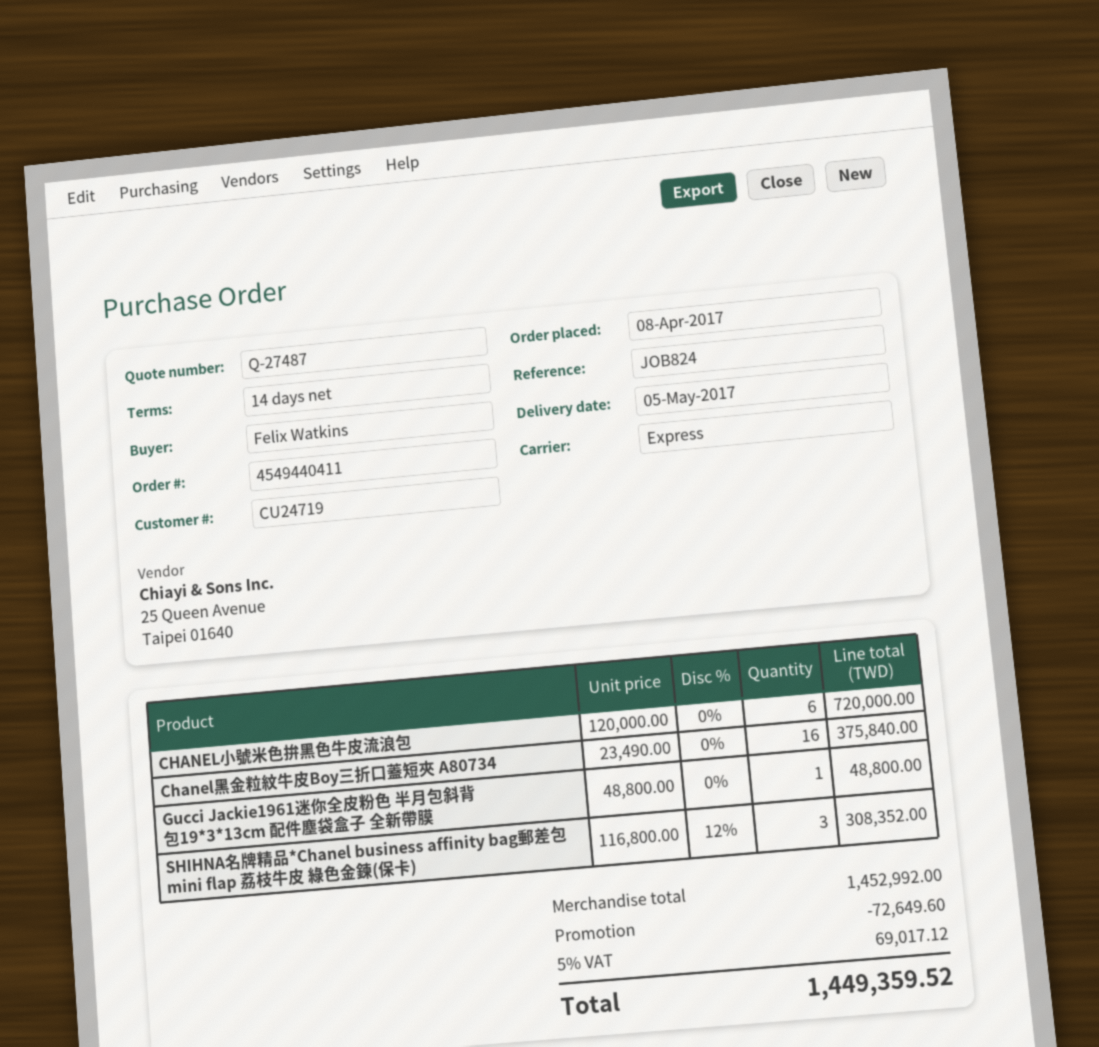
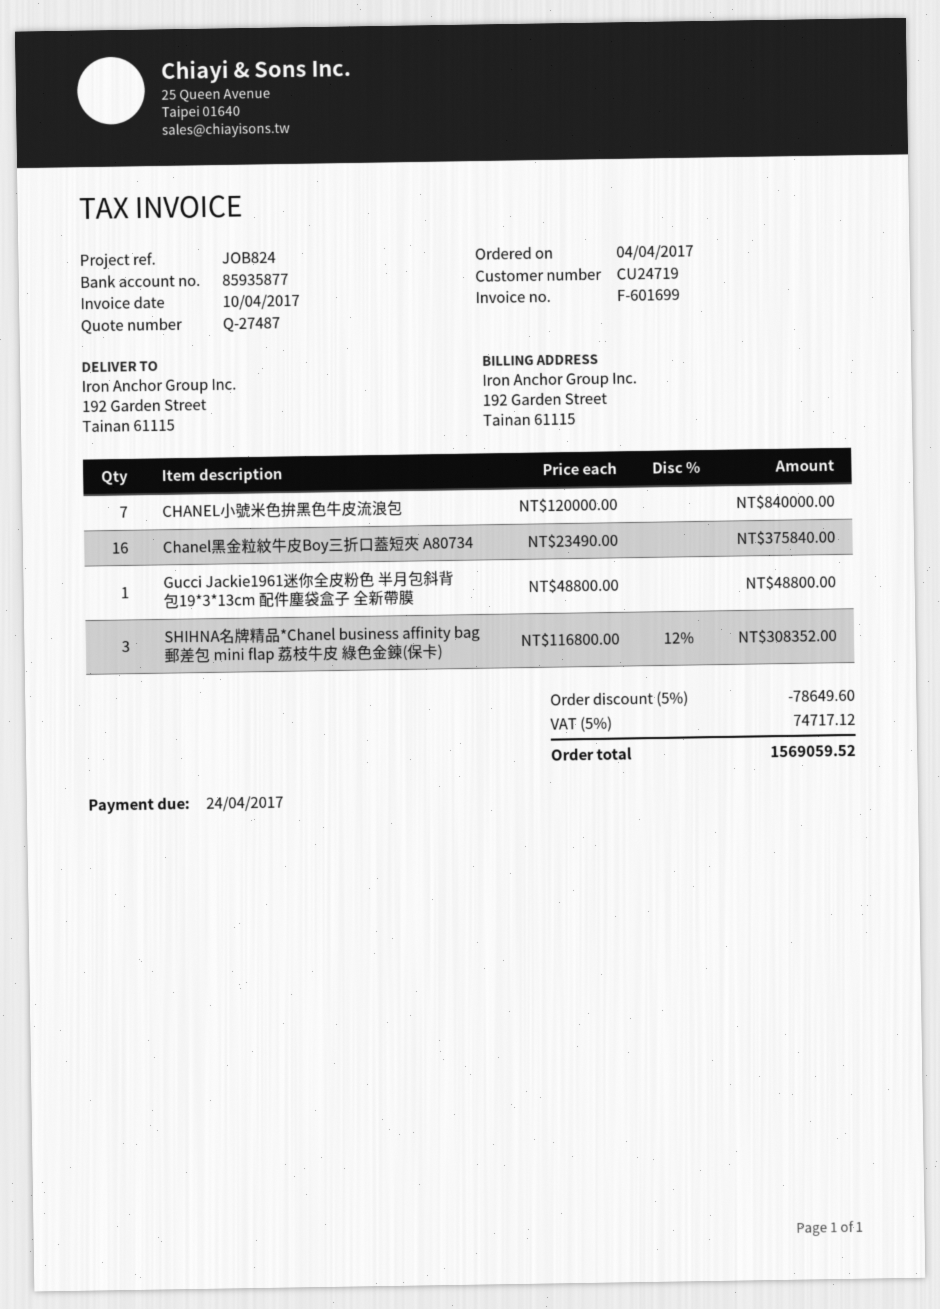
order date: 2017-04-08 -> 2017-04-04
CHANEL小號米色拚黑色牛皮流浪包: 6 x 120000.00 = 720000.00 -> 7 x 120000.00 = 840000.00
discount: 72649.60 -> 78649.60
tax: 5% = 69017.12 -> 5% = 74717.12
total: 1449359.52 -> 1569059.52

